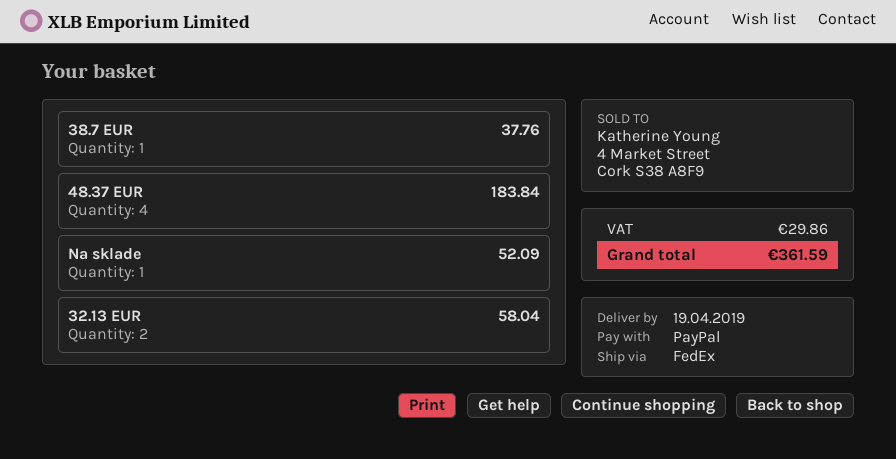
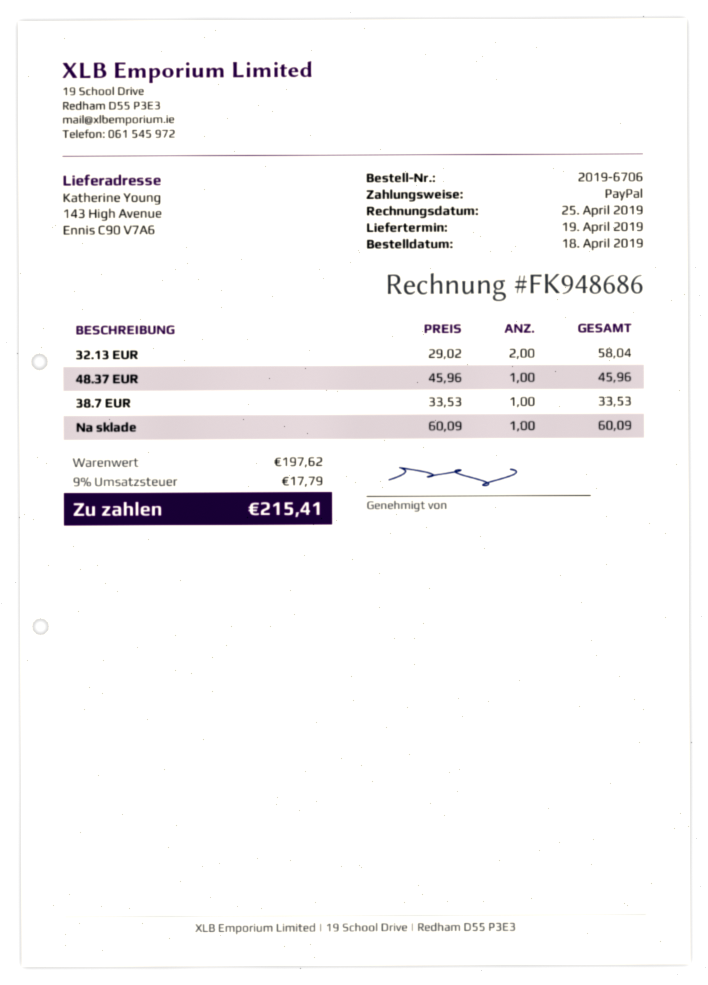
38.7 EUR: 1 for 37.76 -> 1 for 33.53
48.37 EUR: 4 for 183.84 -> 1 for 45.96
Na sklade: 1 for 52.09 -> 1 for 60.09
tax: 29.86 -> 17.79
total: 361.59 -> 215.41

